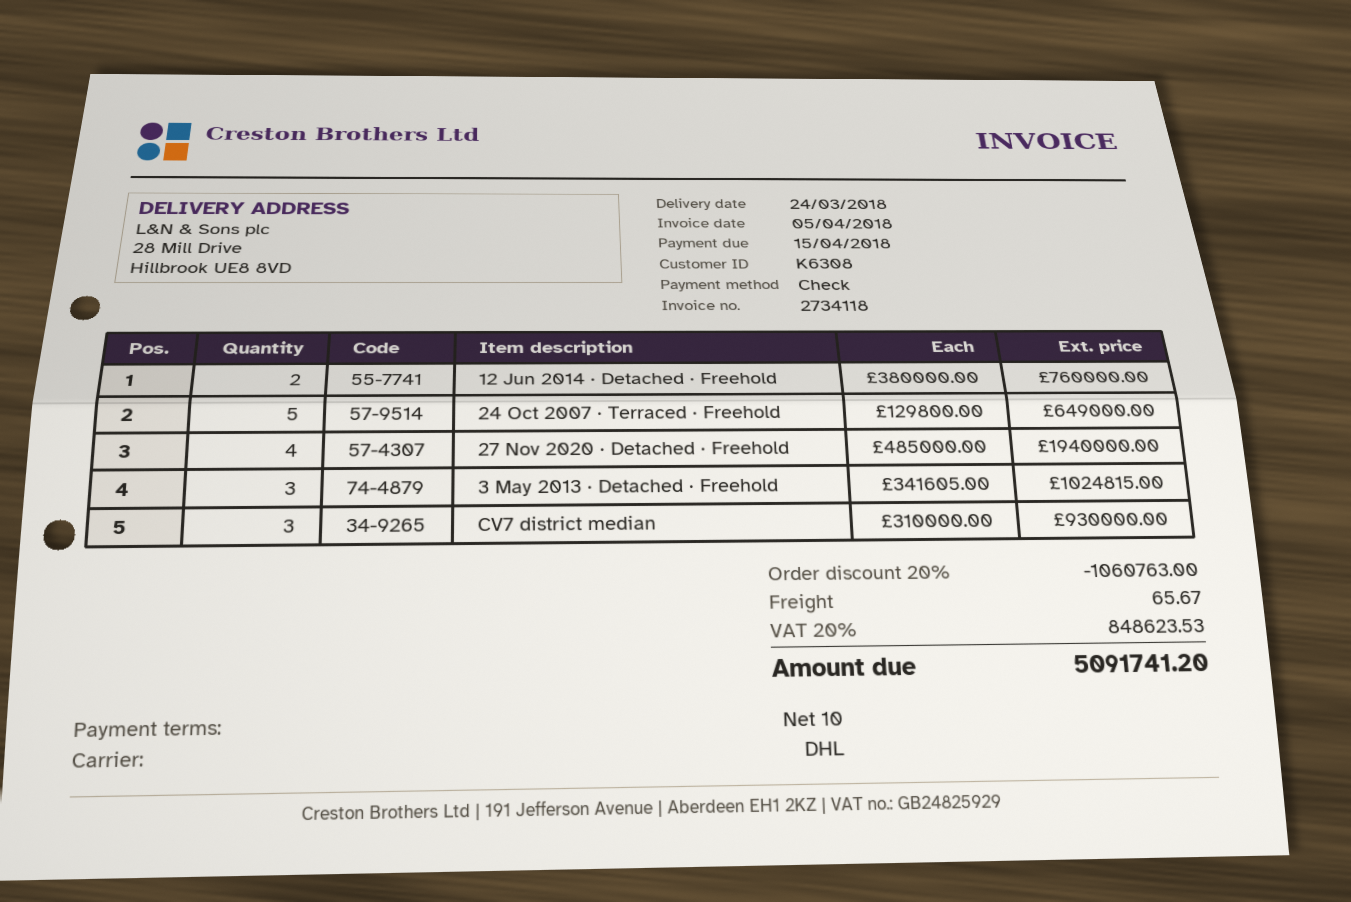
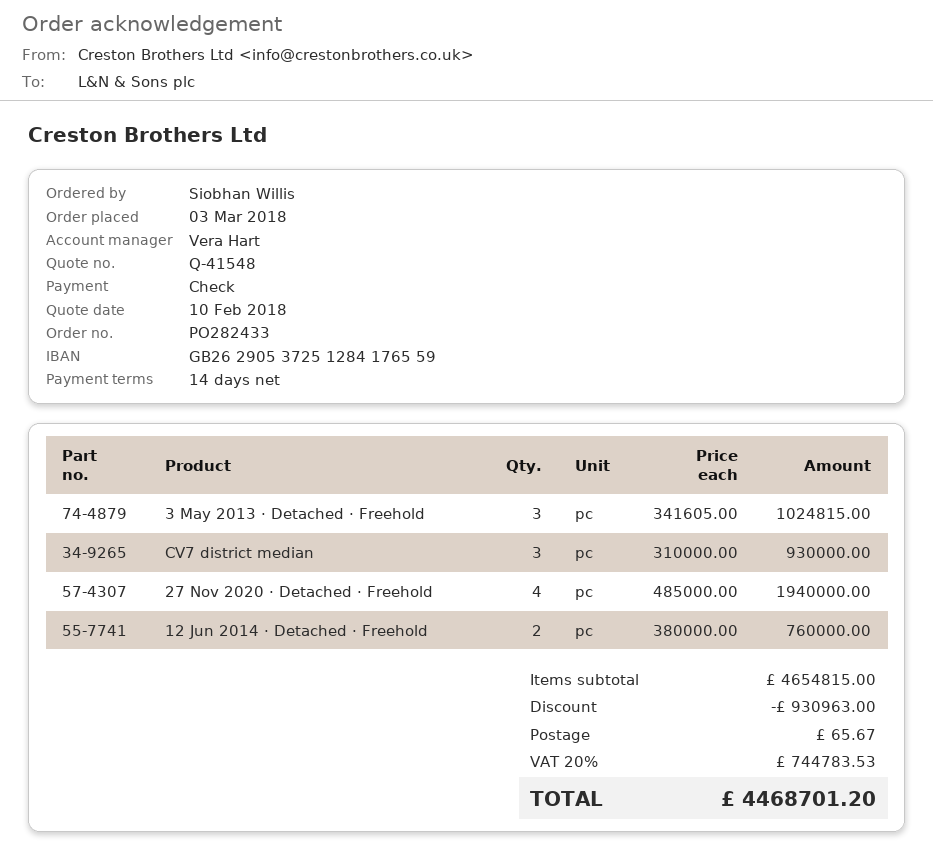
payment terms: 10 days -> 14 days
24 Oct 2007 · Terraced · Freehold: 5 x 129800.00 = 649000.00 -> none
discount: 1060763.00 -> 930963.00
tax: 20% = 848623.53 -> 20% = 744783.53
total: 5091741.20 -> 4468701.20

